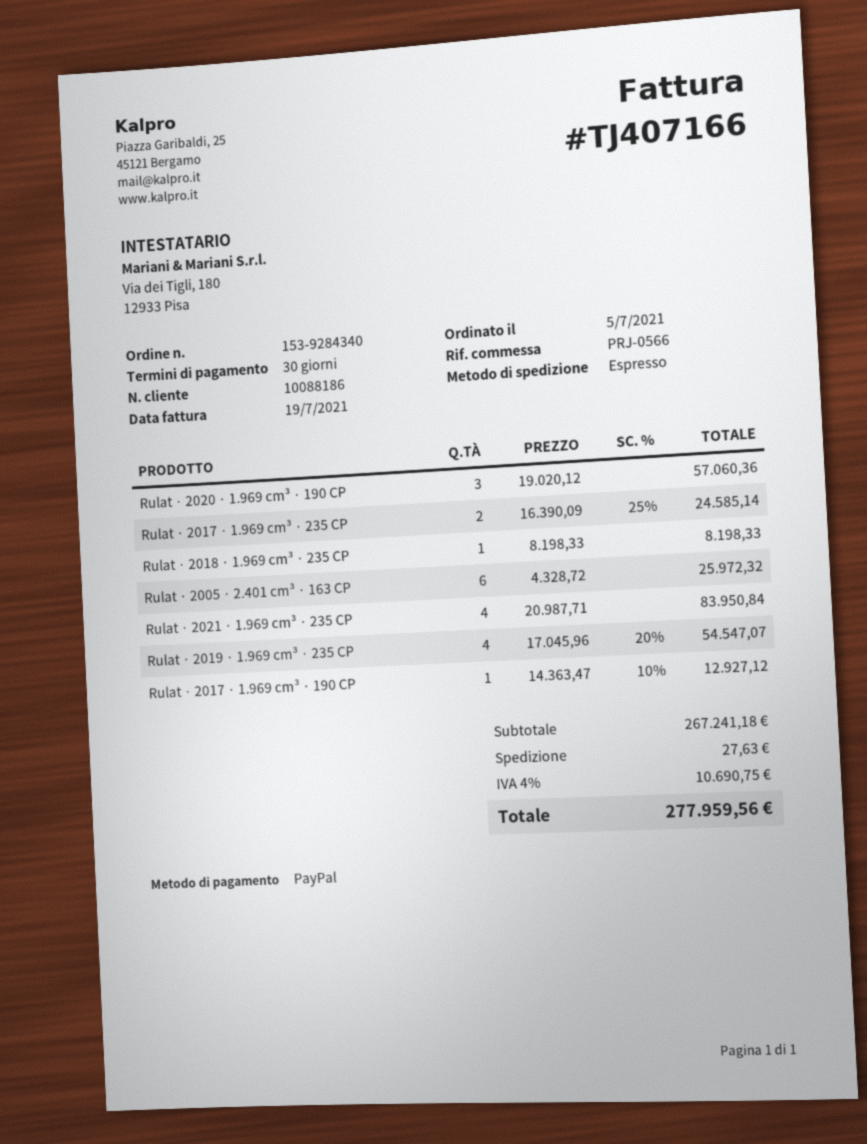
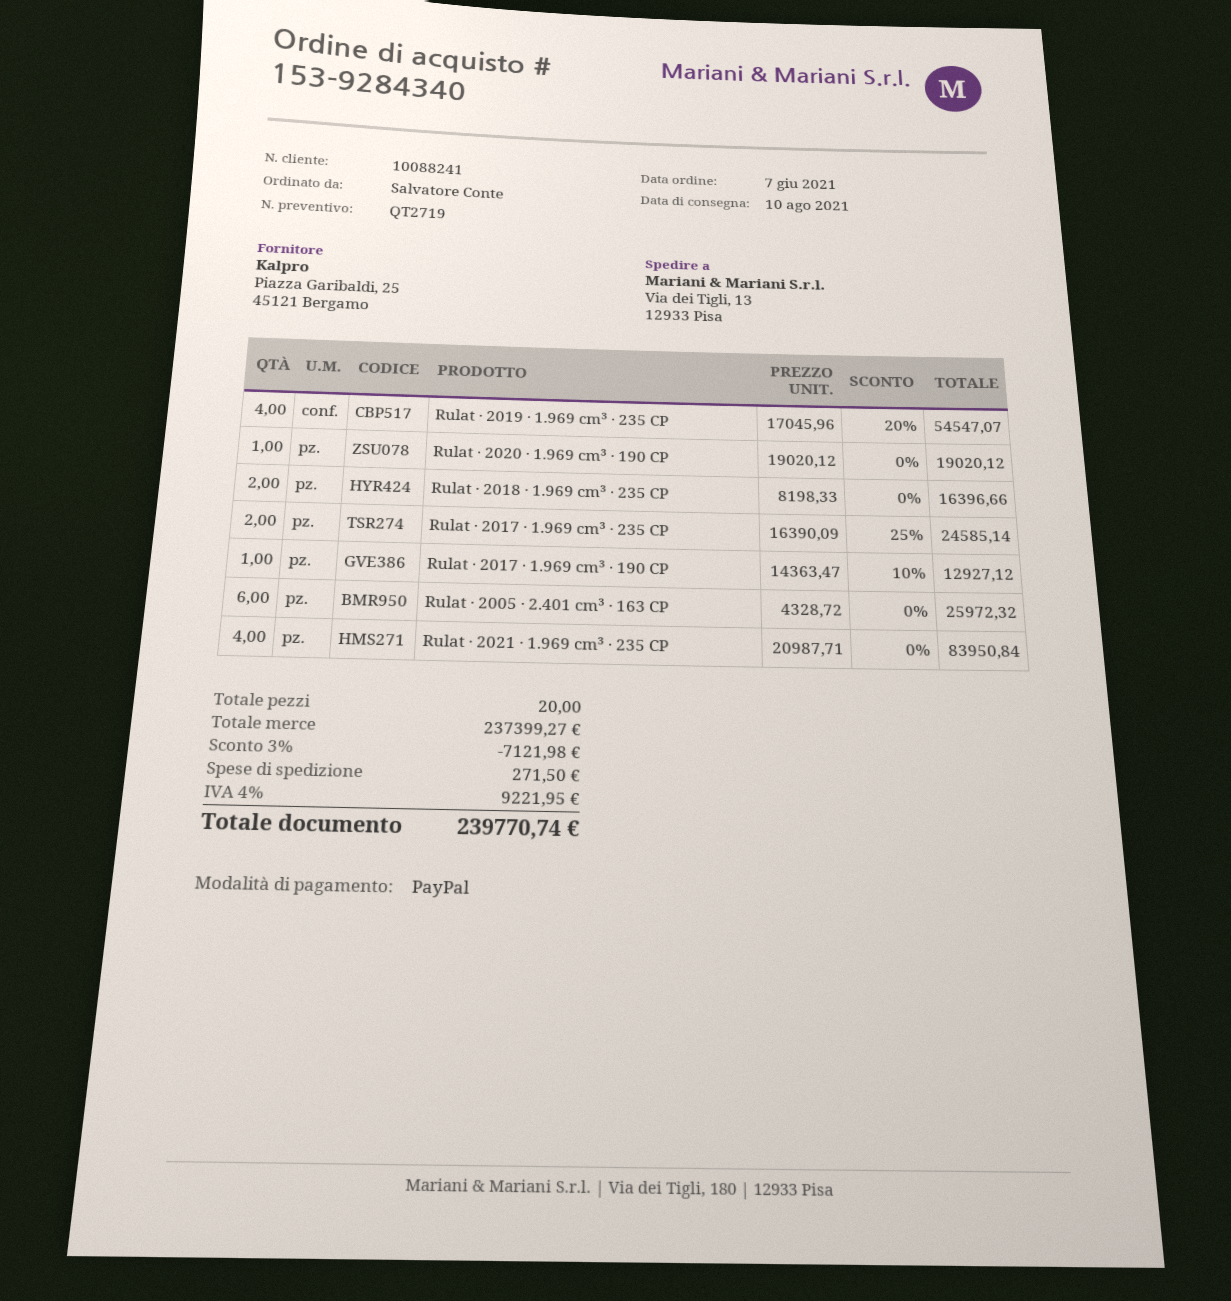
order date: 2021-07-05 -> 2021-06-07
customer number: 10088186 -> 10088241
Rulat · 2020 · 1.969 cm³ · 190 CP: 3 x 19020.12 = 57060.36 -> 1 x 19020.12 = 19020.12
Rulat · 2018 · 1.969 cm³ · 235 CP: 1 x 8198.33 = 8198.33 -> 2 x 8198.33 = 16396.66
subtotal: 267241.18 -> 237399.27
discount: none -> 3% = 7121.98
shipping: 27.63 -> 271.50
tax: 4% = 10690.75 -> 4% = 9221.95
total: 277959.56 -> 239770.74

